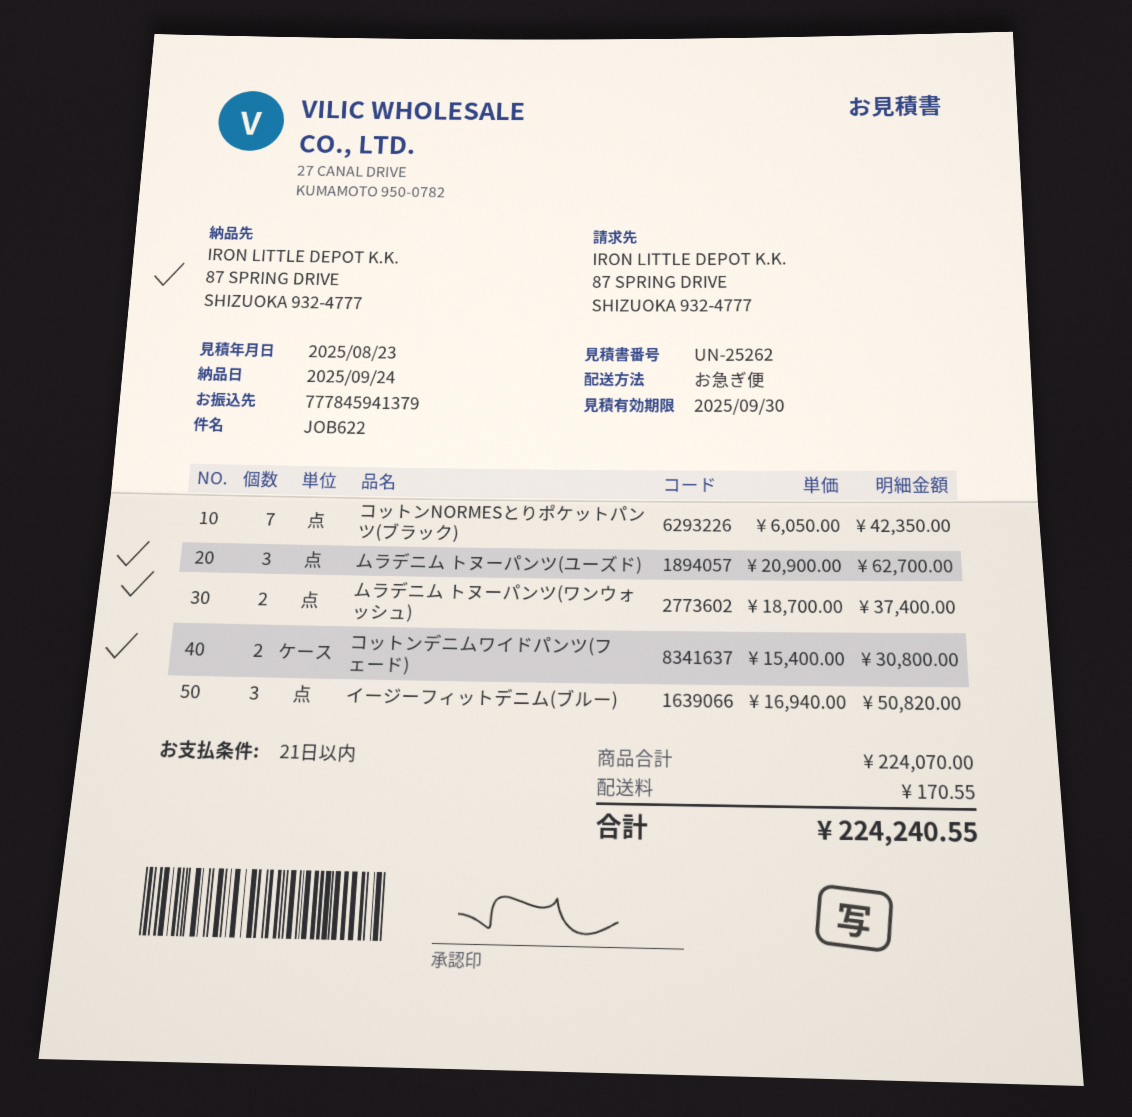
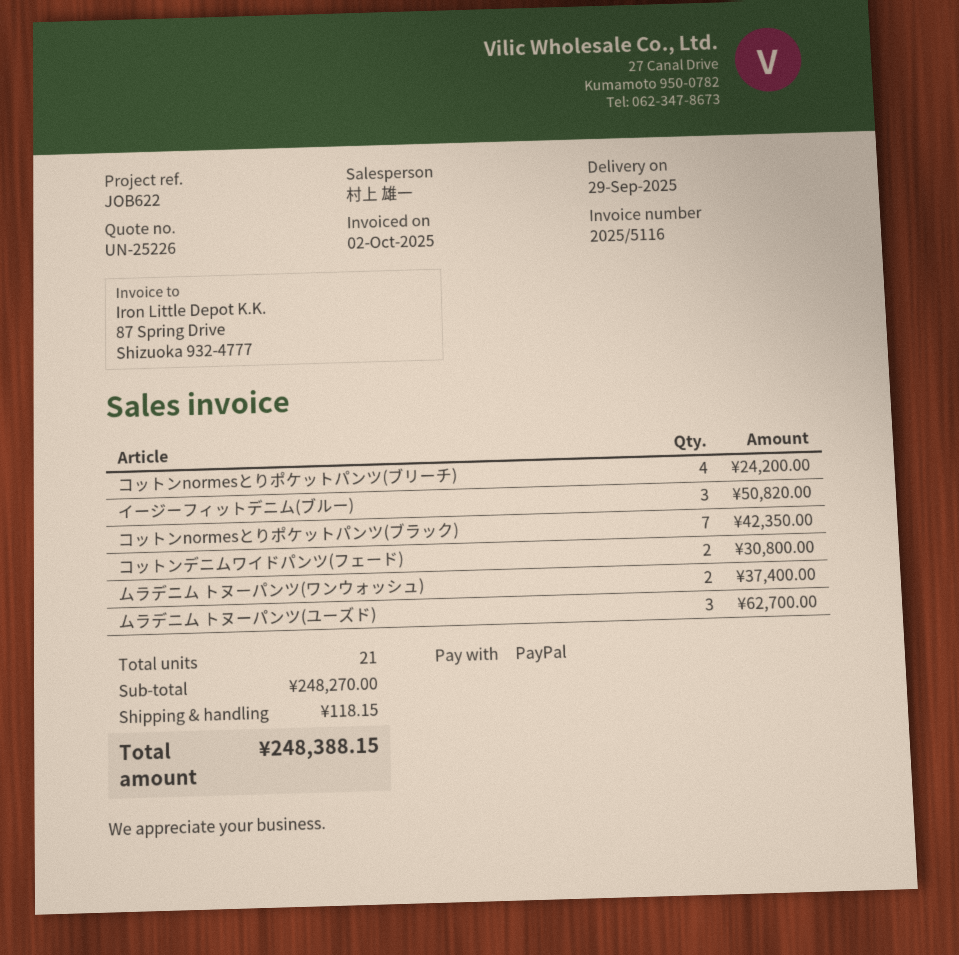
quote number: UN-25262 -> UN-25226
delivery date: 2025-09-24 -> 2025-09-29
コットンnormesとりポケットパンツ(ブリーチ): none -> 4 for 24200.00
subtotal: 224070.00 -> 248270.00
shipping: 170.55 -> 118.15
total: 224240.55 -> 248388.15

